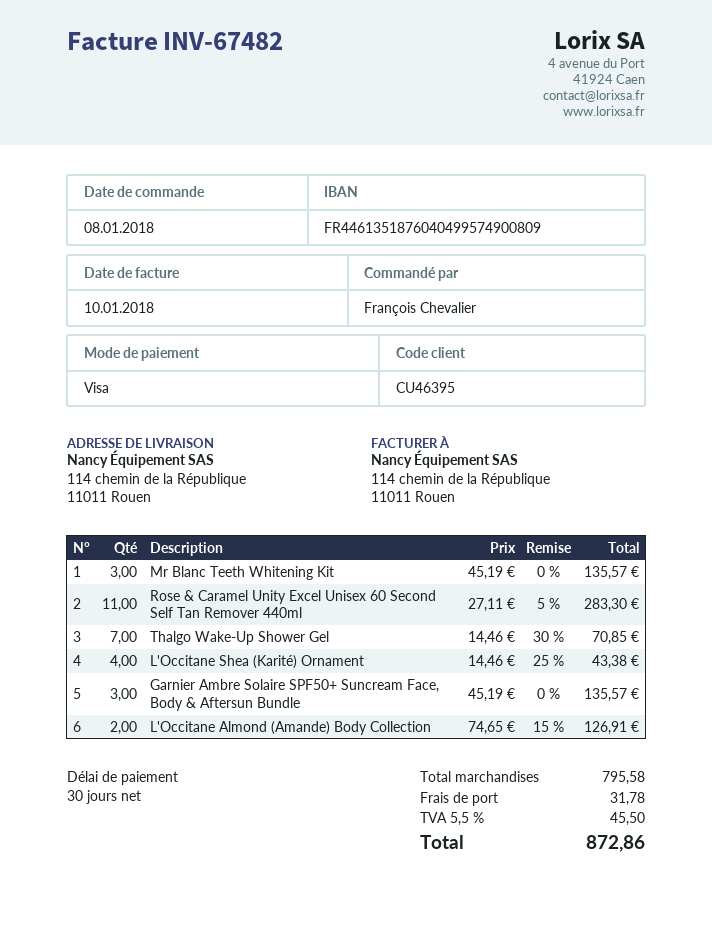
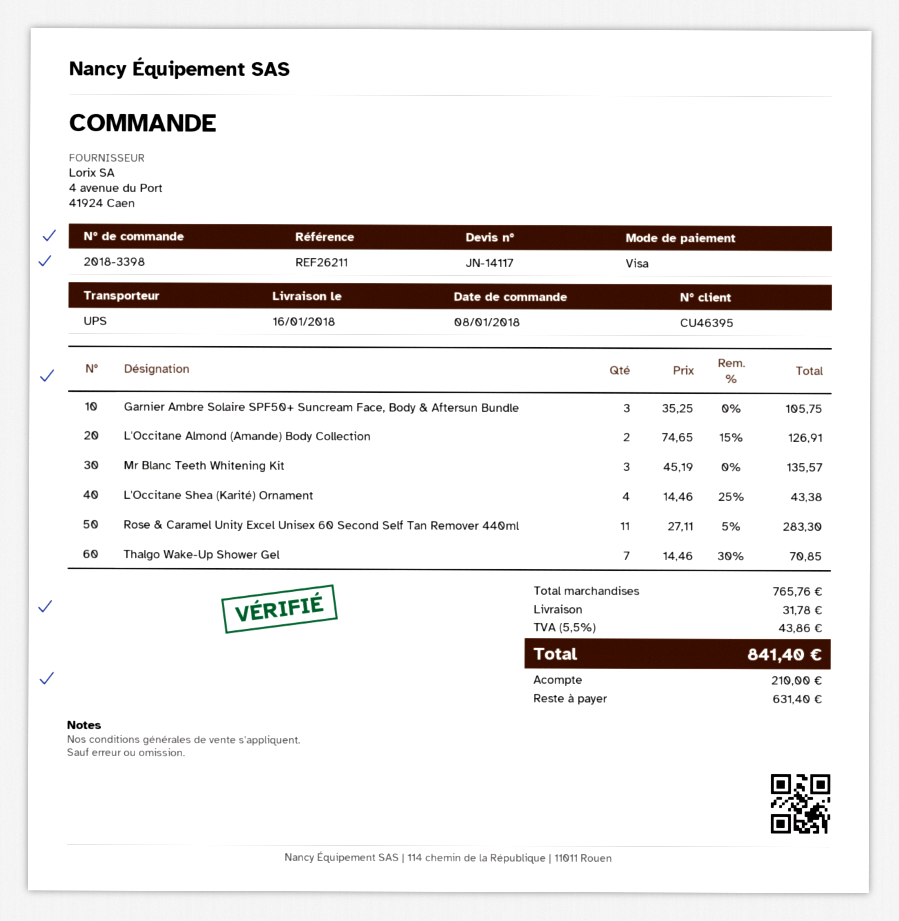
Garnier Ambre Solaire SPF50+ Suncream Face, Body & Aftersun Bundle: 3 x 45.19 = 135.57 -> 3 x 35.25 = 105.75
subtotal: 795.58 -> 765.76
tax: 5.5% = 45.50 -> 5.5% = 43.86
total: 872.86 -> 841.40

